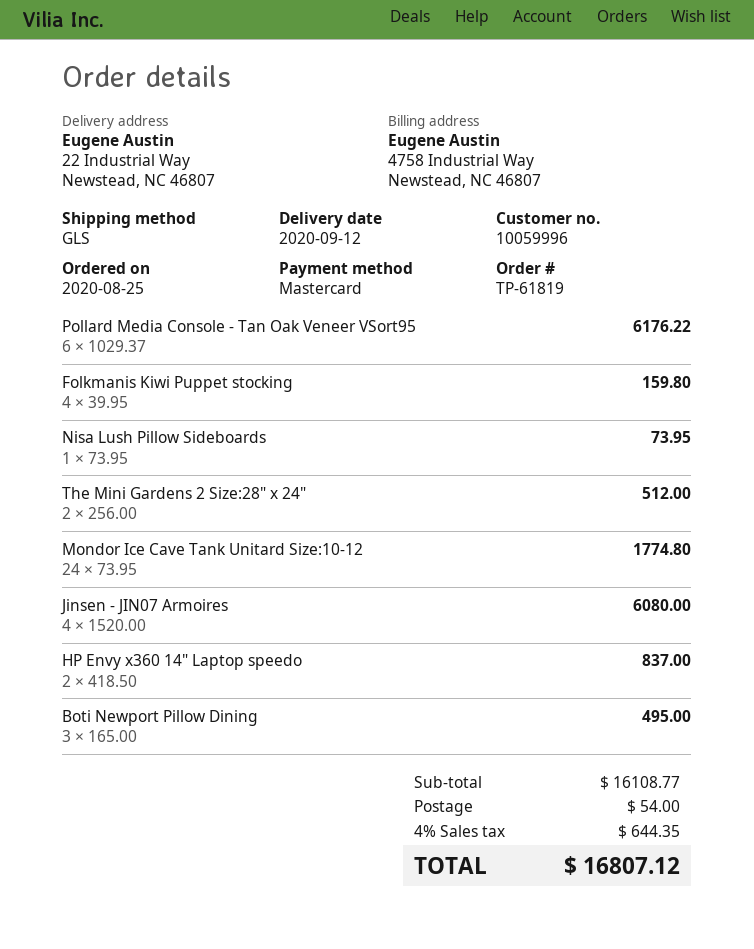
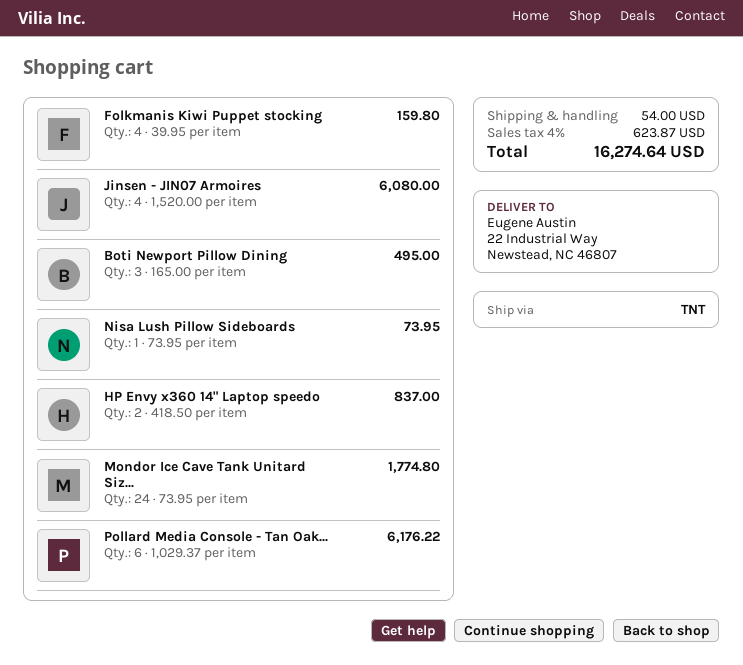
shipping method: GLS -> TNT
The Mini Gardens 2 Size:28" x 24": 2 x 256.00 = 512.00 -> none
tax: 4% = 644.35 -> 4% = 623.87
total: 16807.12 -> 16274.64

